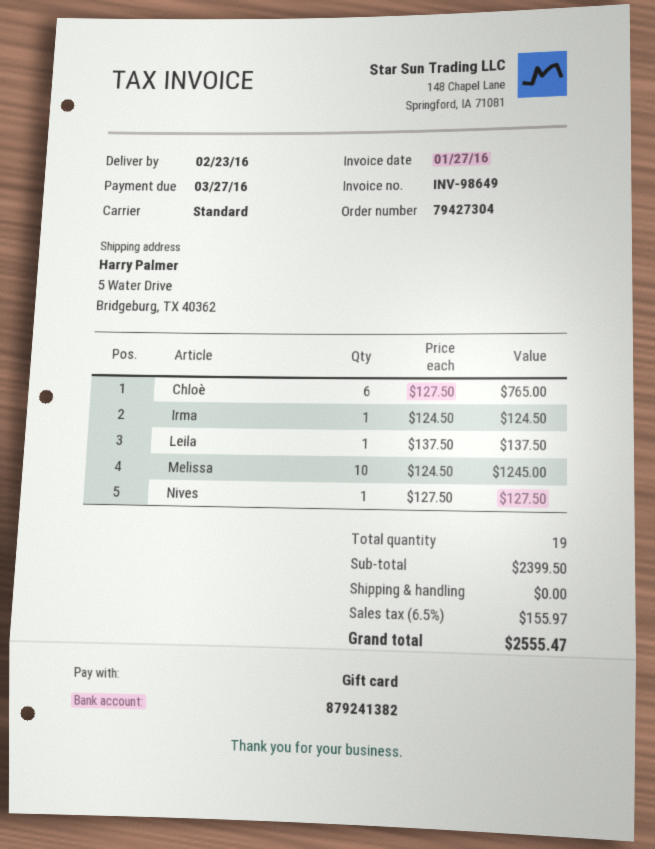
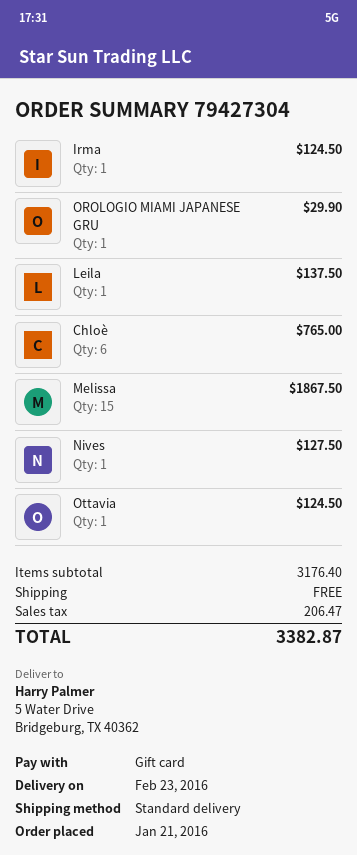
Melissa: 10 for 1245.00 -> 15 for 1867.50
OROLOGIO MIAMI JAPANESE GRU: none -> 1 for 29.90
Ottavia: none -> 1 for 124.50
subtotal: 2399.50 -> 3176.40
tax: 155.97 -> 206.47
total: 2555.47 -> 3382.87

